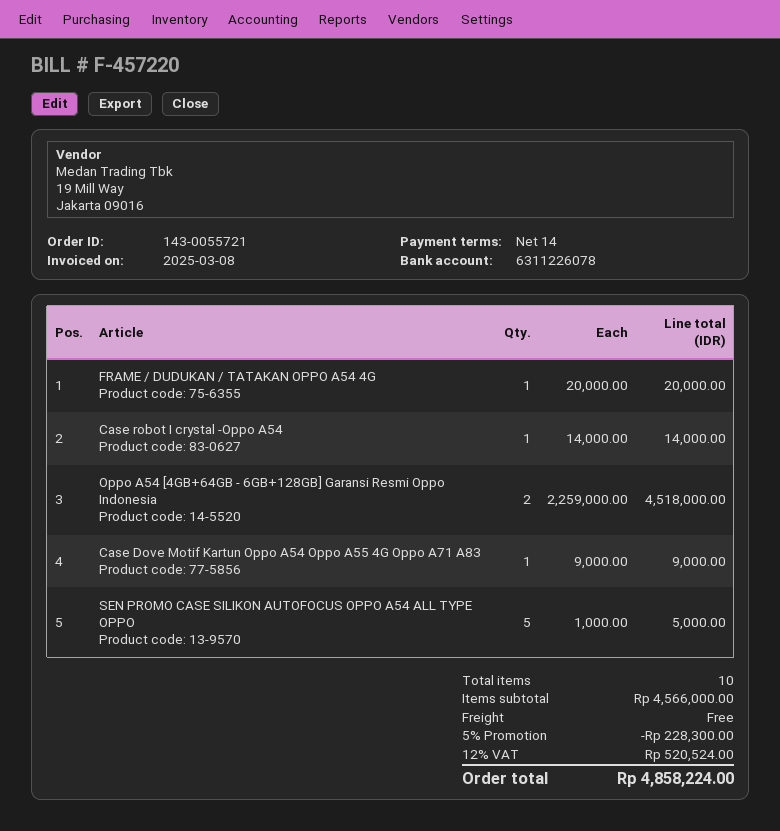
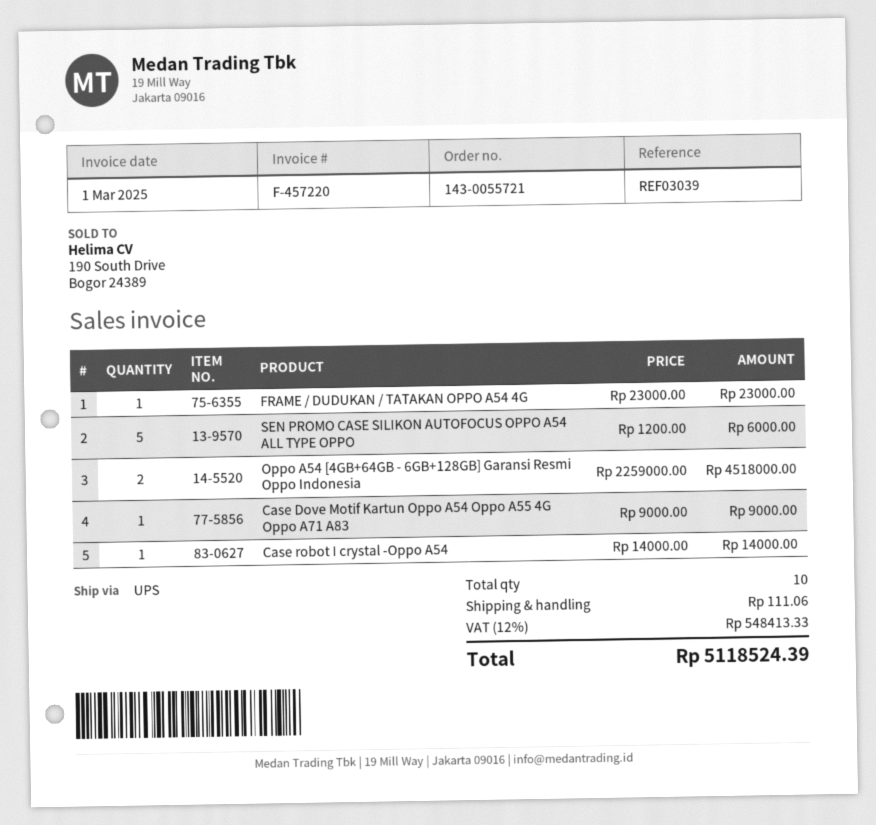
invoice date: 2025-03-08 -> 2025-03-01
FRAME / DUDUKAN / TATAKAN OPPO A54 4G: 1 x 20000.00 = 20000.00 -> 1 x 23000.00 = 23000.00
SEN PROMO CASE SILIKON AUTOFOCUS OPPO A54 ALL TYPE OPPO: 5 x 1000.00 = 5000.00 -> 5 x 1200.00 = 6000.00
discount: 5% = 228300.00 -> none
shipping: 0.00 -> 111.06
tax: 12% = 520524.00 -> 12% = 548413.33
total: 4858224.00 -> 5118524.39

